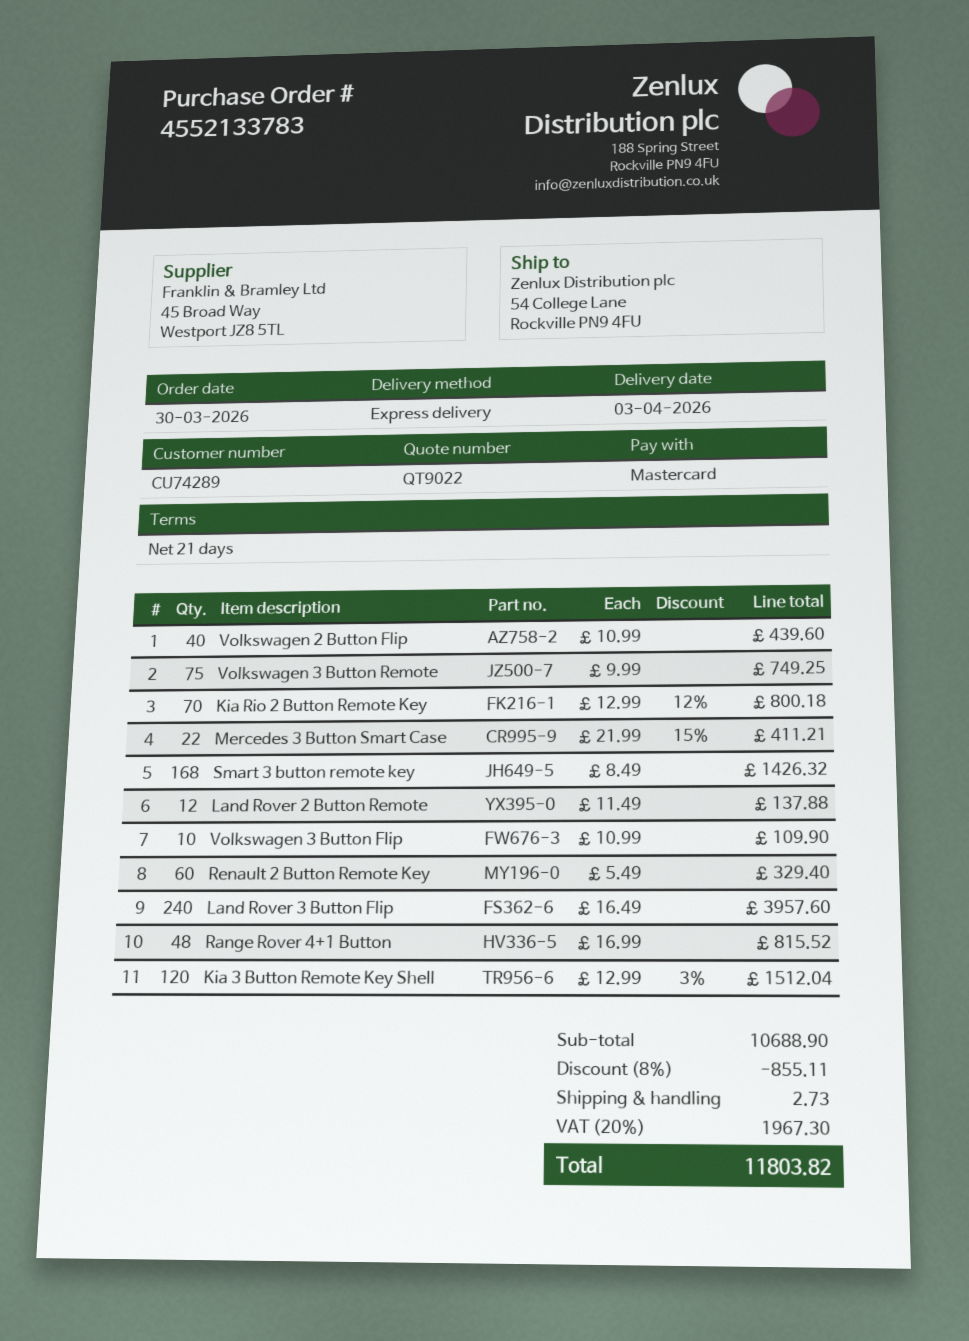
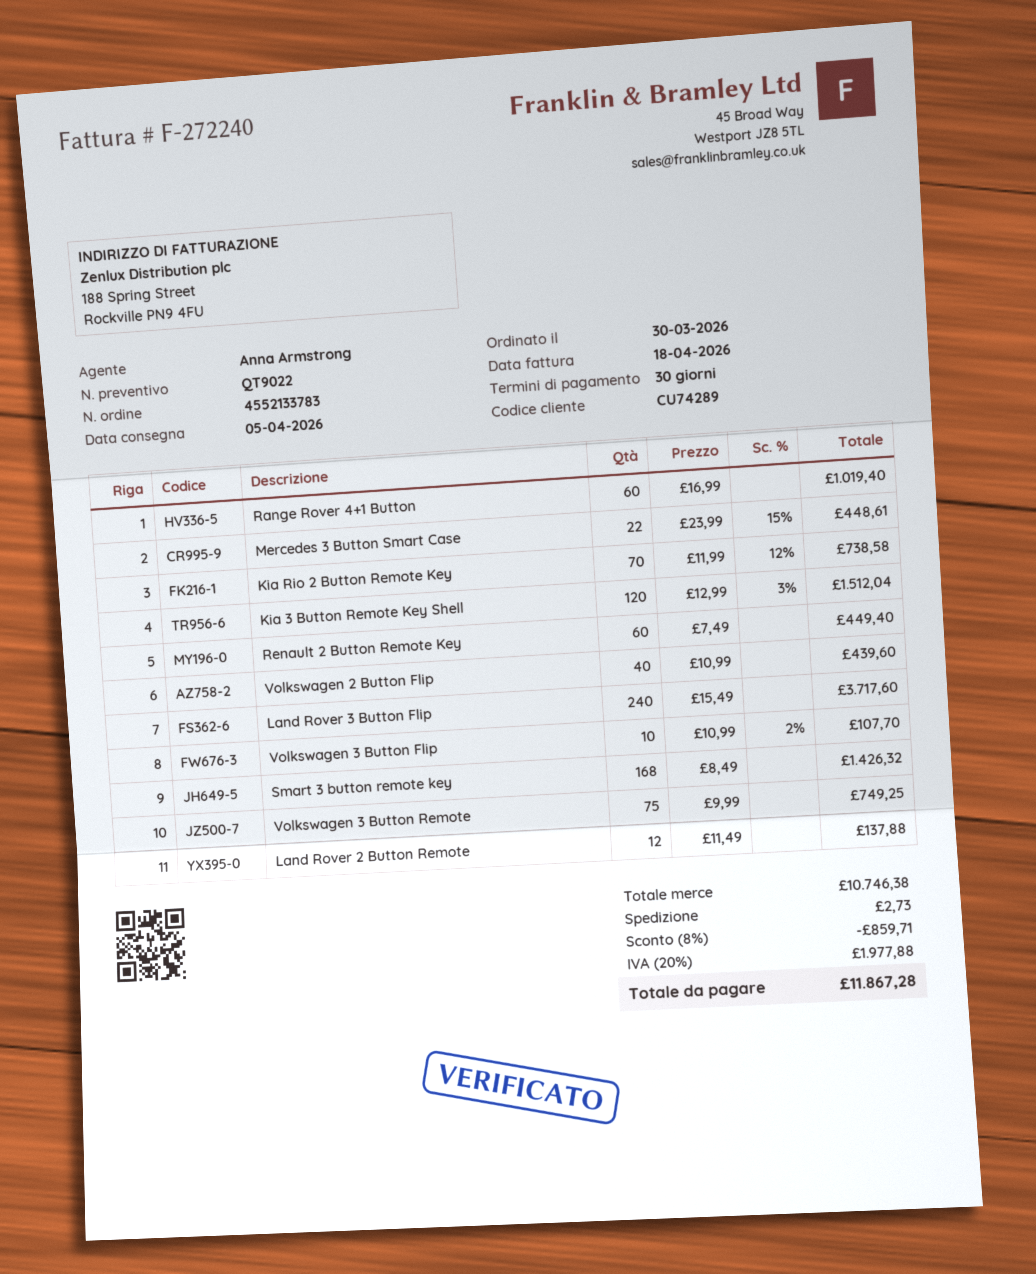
delivery date: 2026-04-03 -> 2026-04-05
payment terms: 21 days -> 30 days
Kia Rio 2 Button Remote Key: 70 x 12.99 - 12% = 800.18 -> 70 x 11.99 - 12% = 738.58
Mercedes 3 Button Smart Case: 22 x 21.99 - 15% = 411.21 -> 22 x 23.99 - 15% = 448.61
Volkswagen 3 Button Flip: 10 x 10.99 = 109.90 -> 10 x 10.99 - 2% = 107.70
Renault 2 Button Remote Key: 60 x 5.49 = 329.40 -> 60 x 7.49 = 449.40
Land Rover 3 Button Flip: 240 x 16.49 = 3957.60 -> 240 x 15.49 = 3717.60
Range Rover 4+1 Button: 48 x 16.99 = 815.52 -> 60 x 16.99 = 1019.40
subtotal: 10688.90 -> 10746.38
discount: 8% = 855.11 -> 8% = 859.71
tax: 20% = 1967.30 -> 20% = 1977.88
total: 11803.82 -> 11867.28

